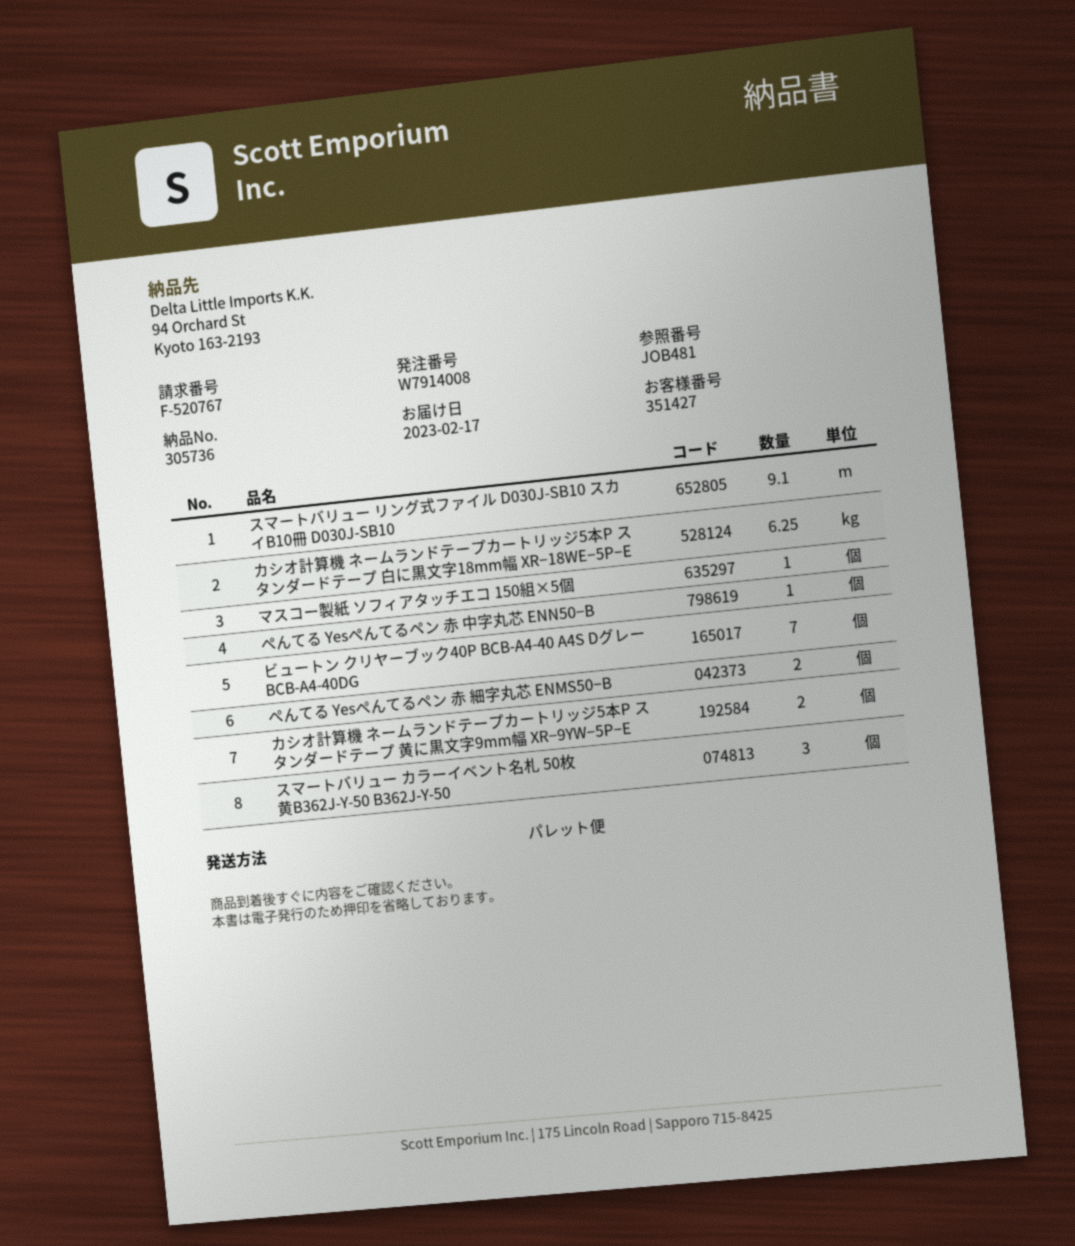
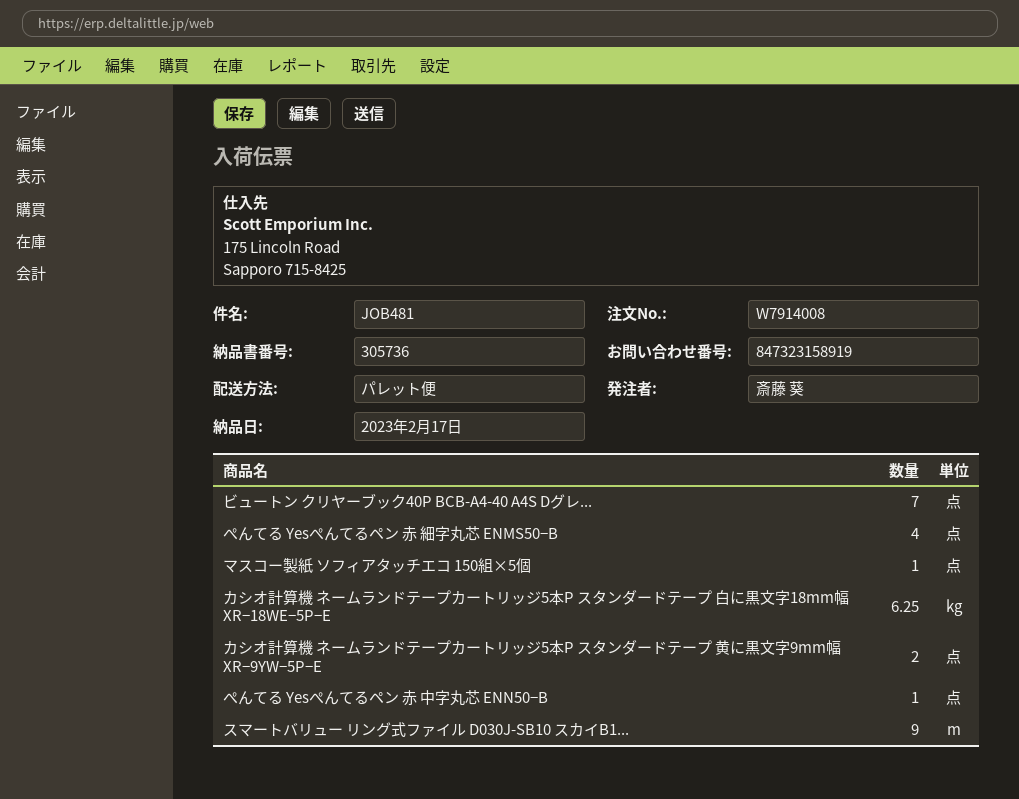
スマートバリュー リング式ファイル D030J-SB10 スカイB10冊 D030J-SB10: 9.1 -> 9
ぺんてる Yesぺんてるペン 赤 細字丸芯 ENMS50−B: 2 -> 4
スマートバリュー カラーイベント名札 50枚 黄B362J-Y-50 B362J-Y-50: 3 -> none

